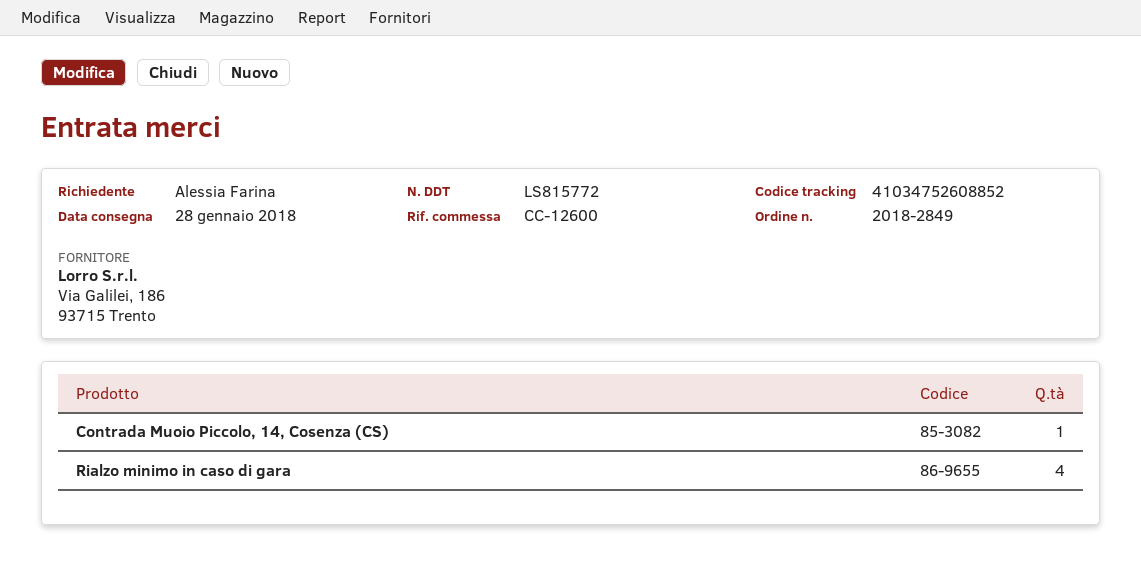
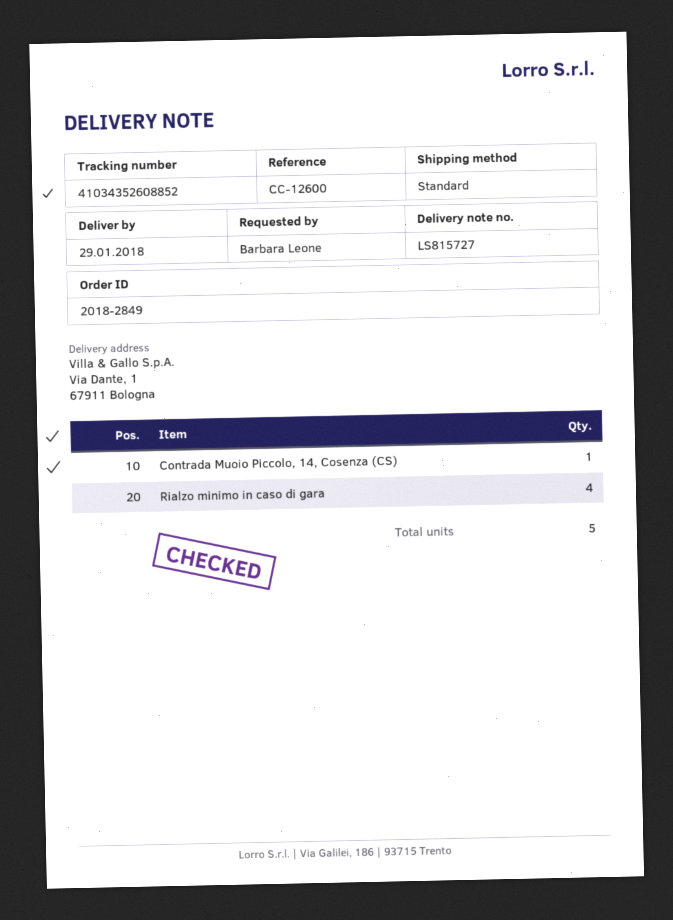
delivery note number: LS815772 -> LS815727
delivery date: 2018-01-28 -> 2018-01-29
ordered by: Alessia Farina -> Barbara Leone
tracking number: 41034752608852 -> 41034352608852

